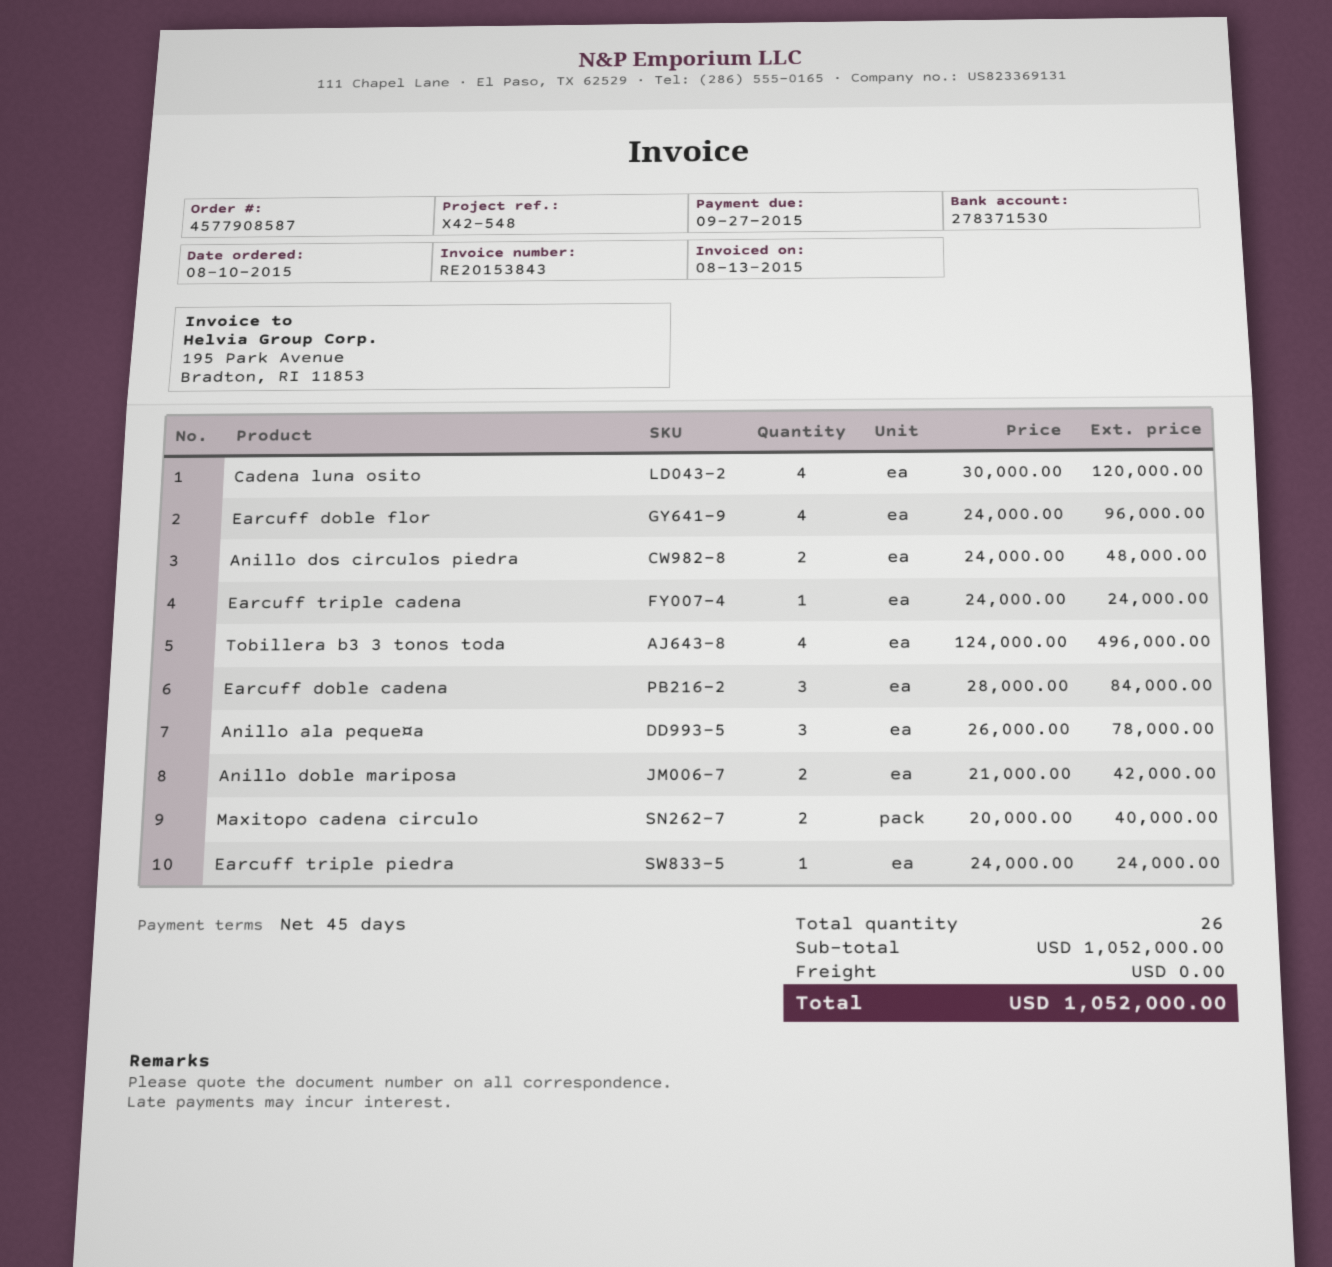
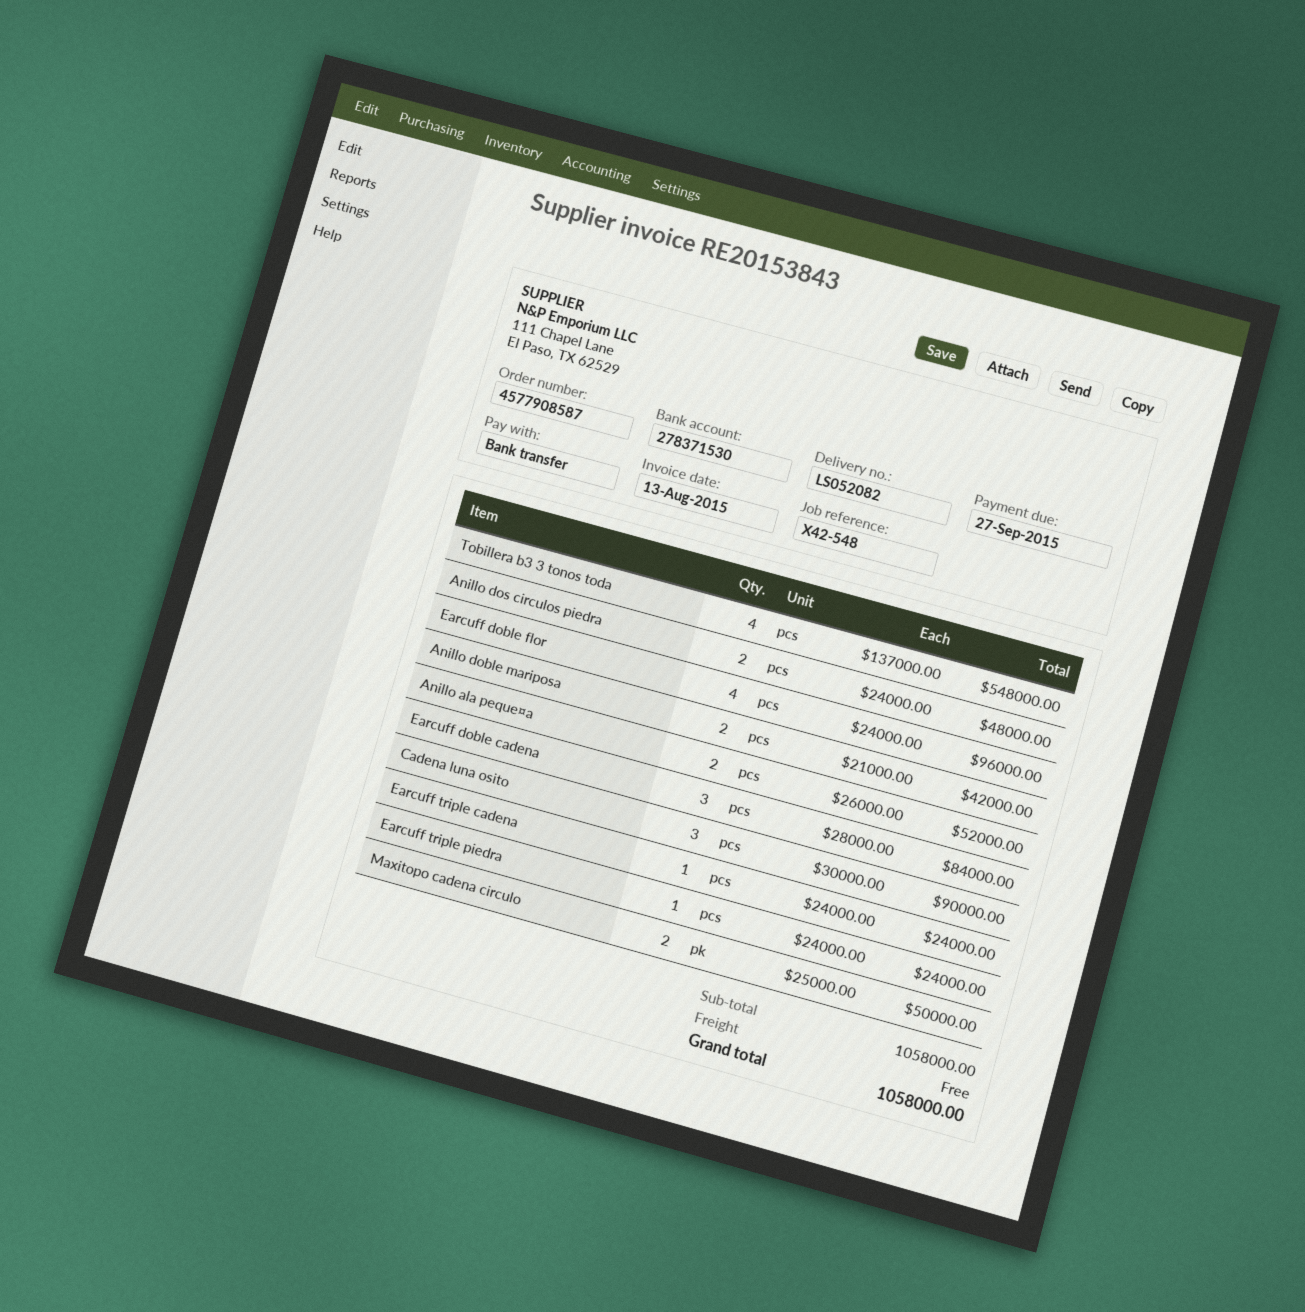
Cadena luna osito: 4 x 30000.00 = 120000.00 -> 3 x 30000.00 = 90000.00
Tobillera b3 3 tonos toda: 4 x 124000.00 = 496000.00 -> 4 x 137000.00 = 548000.00
Anillo ala peque¤a: 3 x 26000.00 = 78000.00 -> 2 x 26000.00 = 52000.00
Maxitopo cadena circulo: 2 x 20000.00 = 40000.00 -> 2 x 25000.00 = 50000.00
subtotal: 1052000.00 -> 1058000.00
total: 1052000.00 -> 1058000.00

